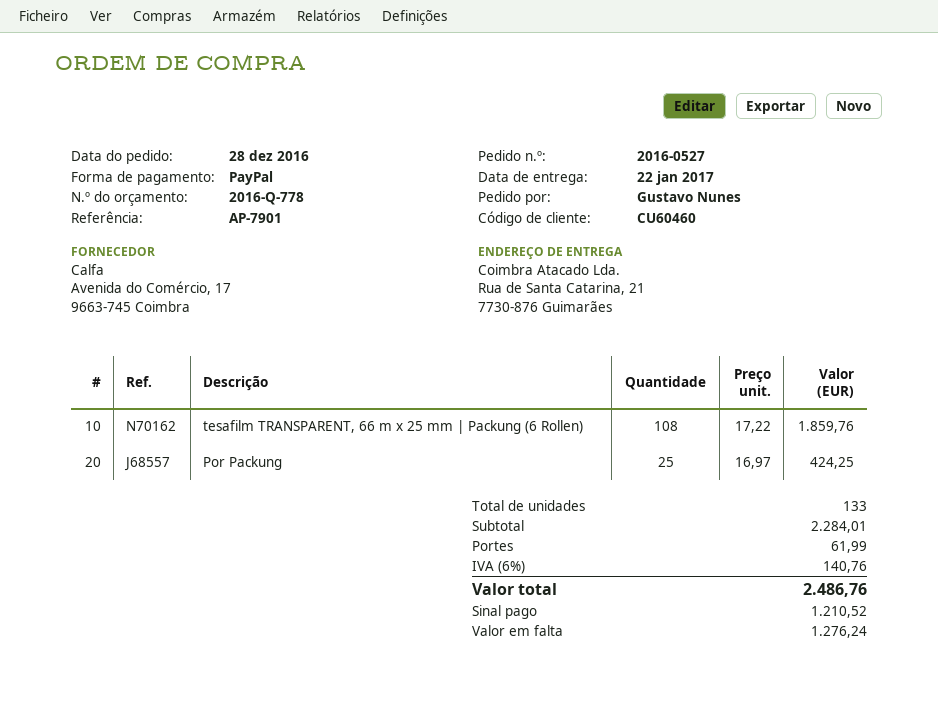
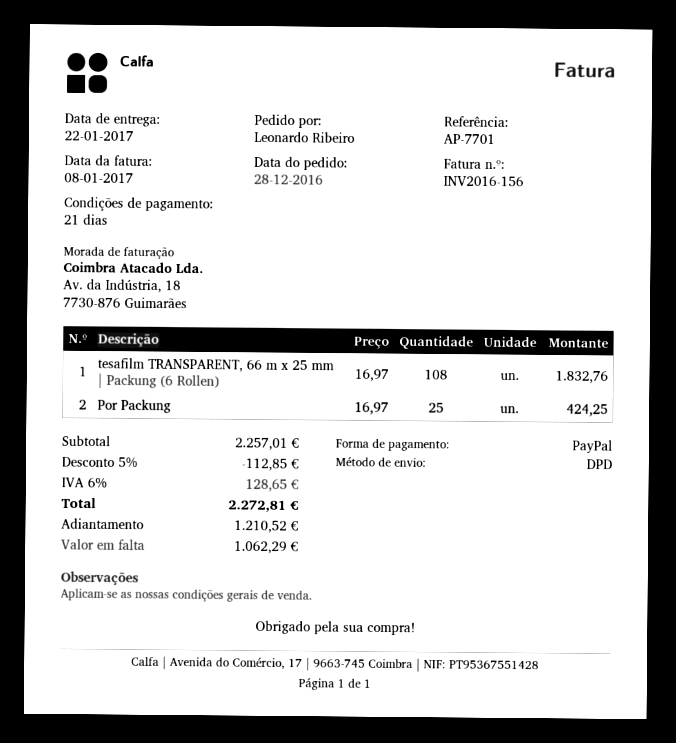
reference: AP-7901 -> AP-7701
ordered by: Gustavo Nunes -> Leonardo Ribeiro
tesafilm TRANSPARENT, 66 m x 25 mm | Packung (6 Rollen): 108 x 17.22 = 1859.76 -> 108 x 16.97 = 1832.76
subtotal: 2284.01 -> 2257.01
discount: none -> 5% = 112.85
shipping: 61.99 -> none
tax: 6% = 140.76 -> 6% = 128.65
total: 2486.76 -> 2272.81
balance: 1276.24 -> 1062.29

